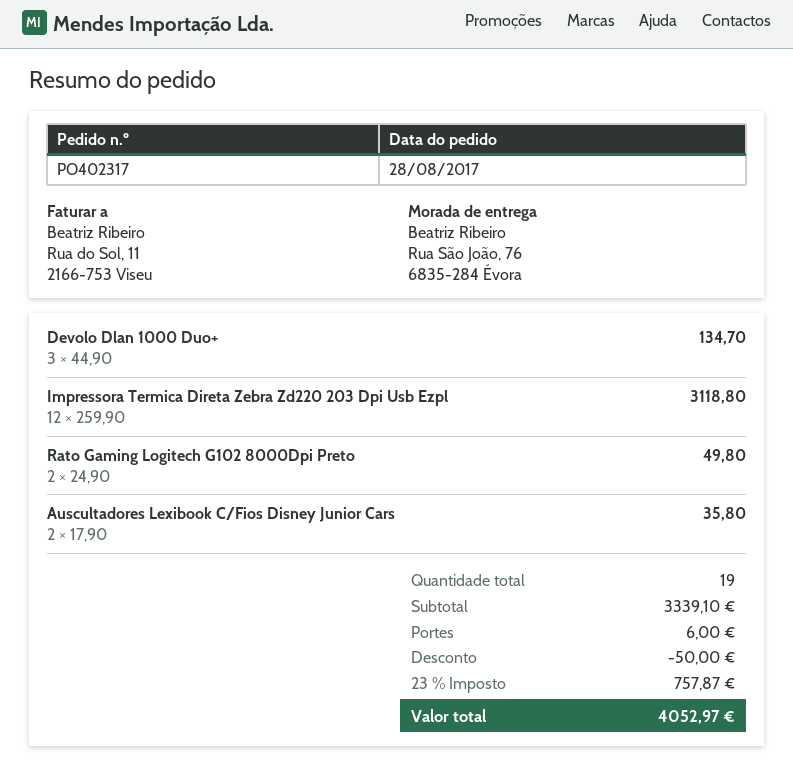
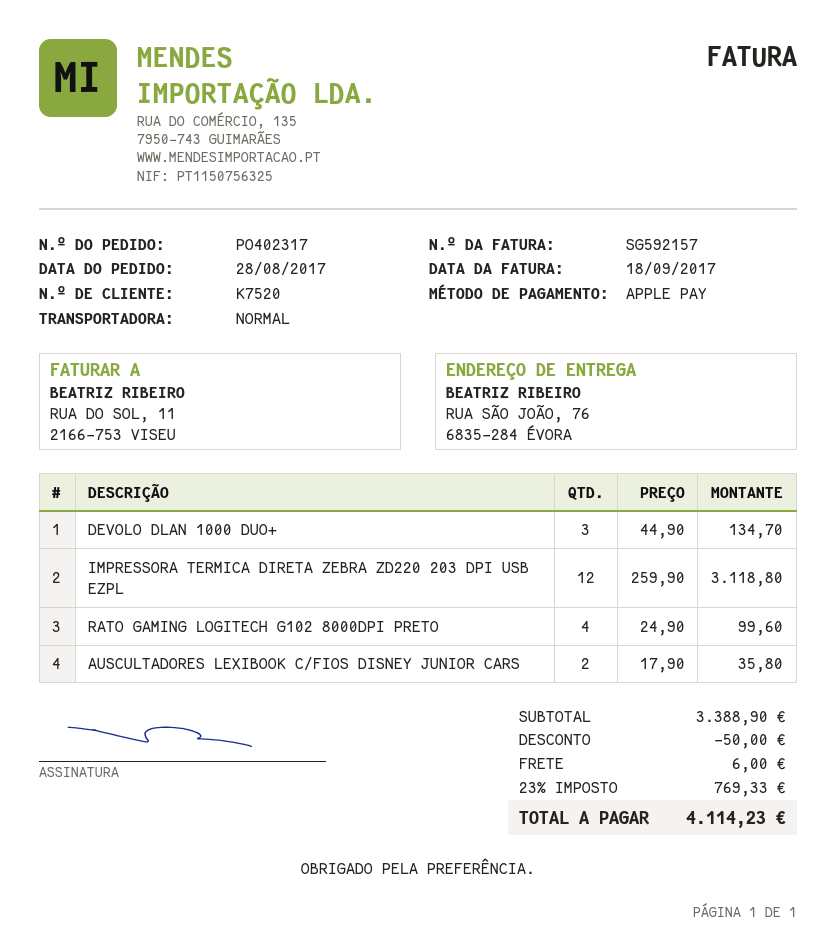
Rato Gaming Logitech G102 8000Dpi Preto: 2 x 24.90 = 49.80 -> 4 x 24.90 = 99.60
subtotal: 3339.10 -> 3388.90
tax: 23% = 757.87 -> 23% = 769.33
total: 4052.97 -> 4114.23

